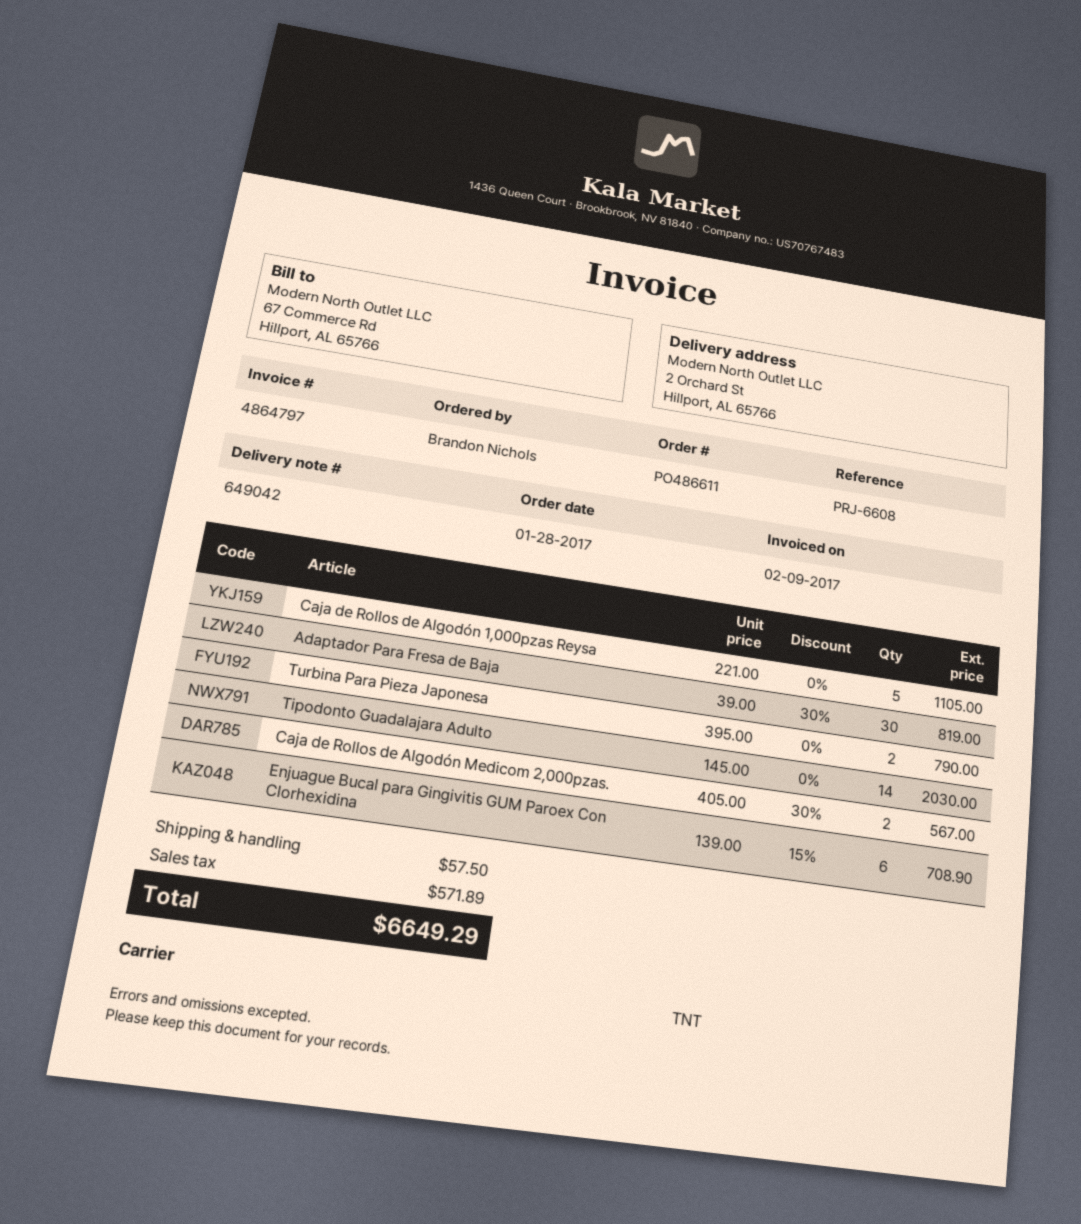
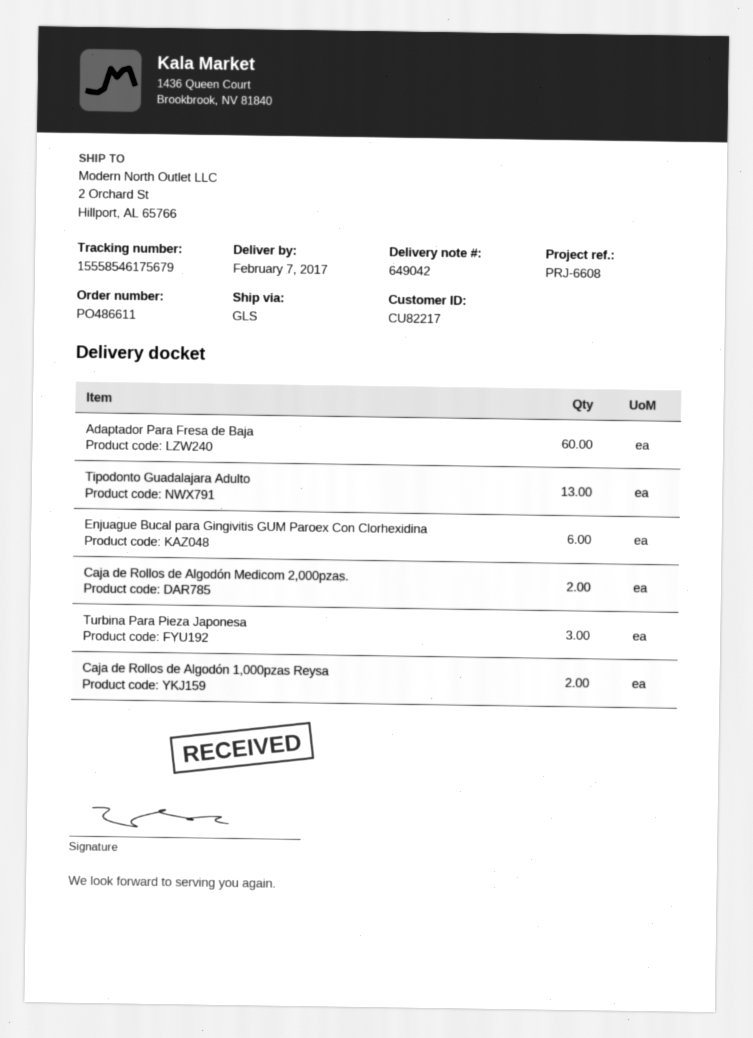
shipping method: TNT -> GLS
Caja de Rollos de Algodón 1,000pzas Reysa: 5 -> 2
Adaptador Para Fresa de Baja: 30 -> 60
Turbina Para Pieza Japonesa: 2 -> 3
Tipodonto Guadalajara Adulto: 14 -> 13

